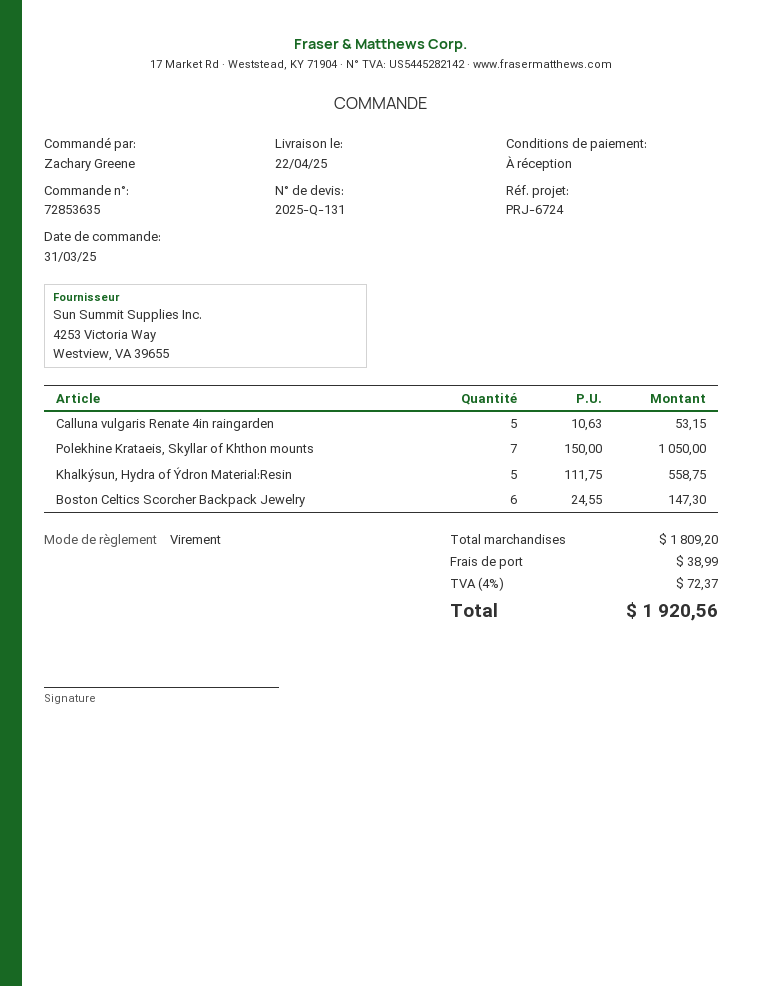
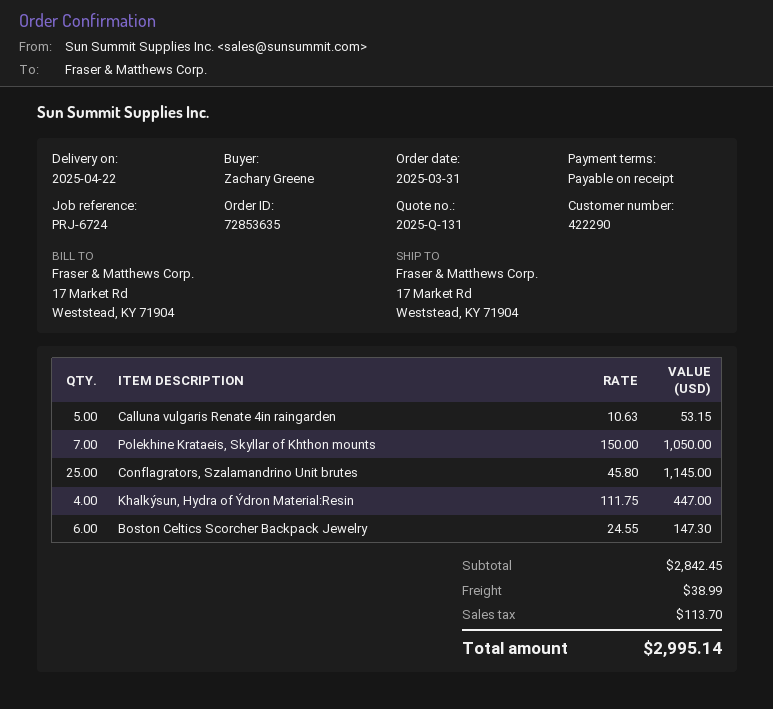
Khalkýsun, Hydra of Ýdron Material:Resin: 5 x 111.75 = 558.75 -> 4 x 111.75 = 447.00
Conflagrators, Szalamandrino Unit brutes: none -> 25 x 45.80 = 1145.00
subtotal: 1809.20 -> 2842.45
tax: 72.37 -> 113.70
total: 1920.56 -> 2995.14

